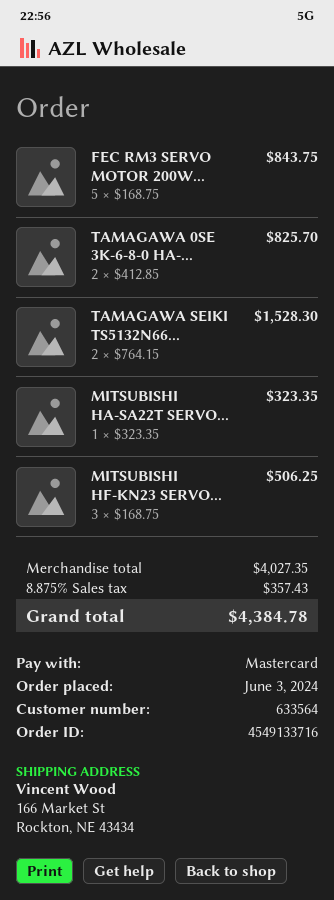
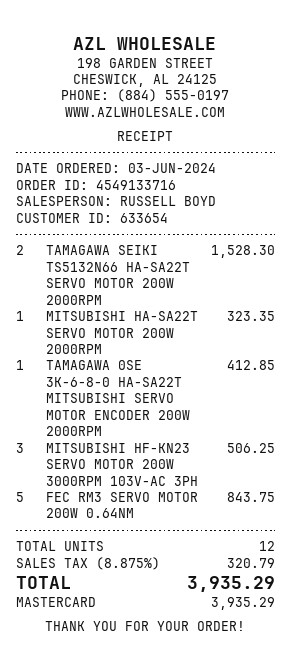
customer number: 633564 -> 633654
TAMAGAWA 0SE 3K-6-8-0 HA-...: 2 for 825.70 -> 1 for 412.85
tax: 8.875% = 357.43 -> 8.875% = 320.79
total: 4384.78 -> 3935.29

